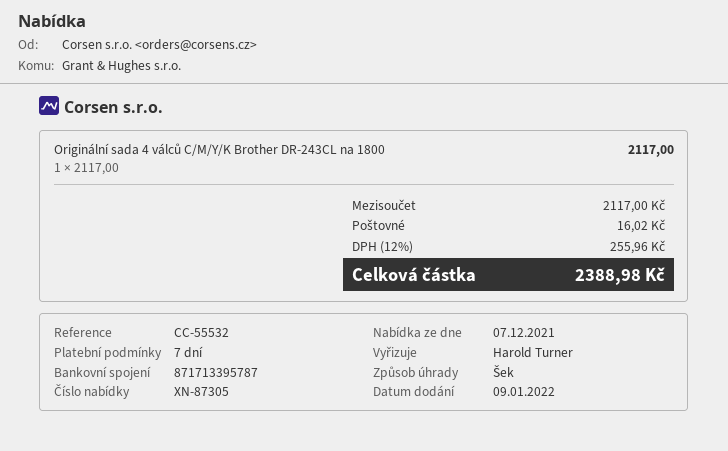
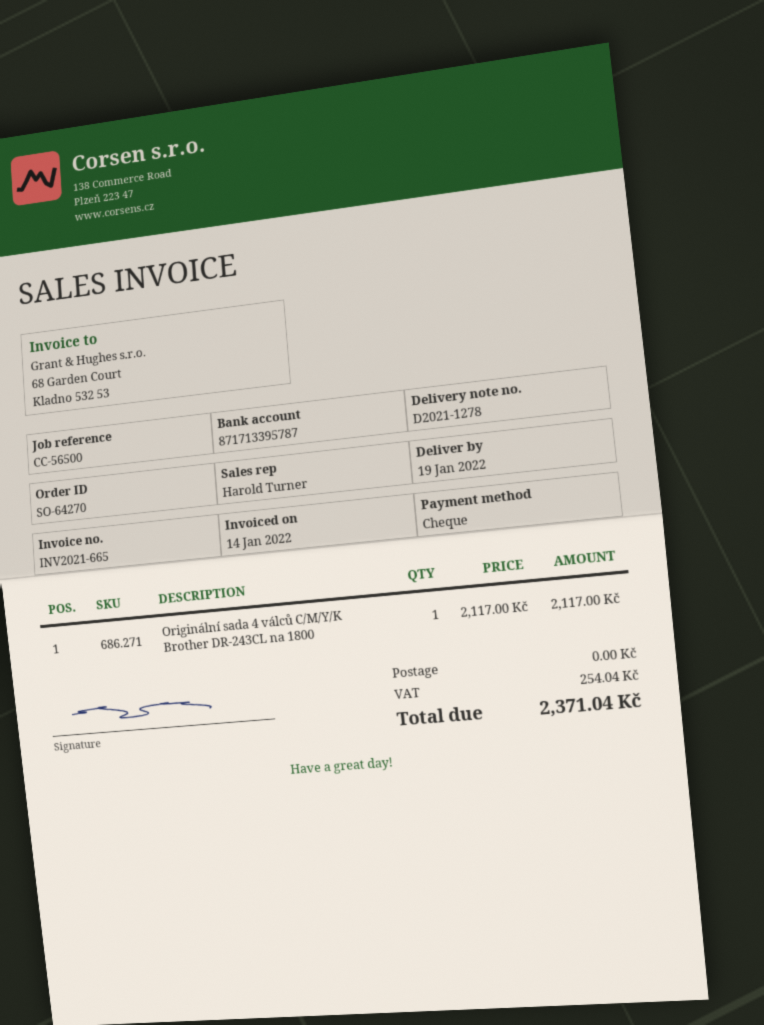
delivery date: 2022-01-09 -> 2022-01-19
reference: CC-55532 -> CC-56500
shipping: 16.02 -> 0.00
tax: 255.96 -> 254.04
total: 2388.98 -> 2371.04

